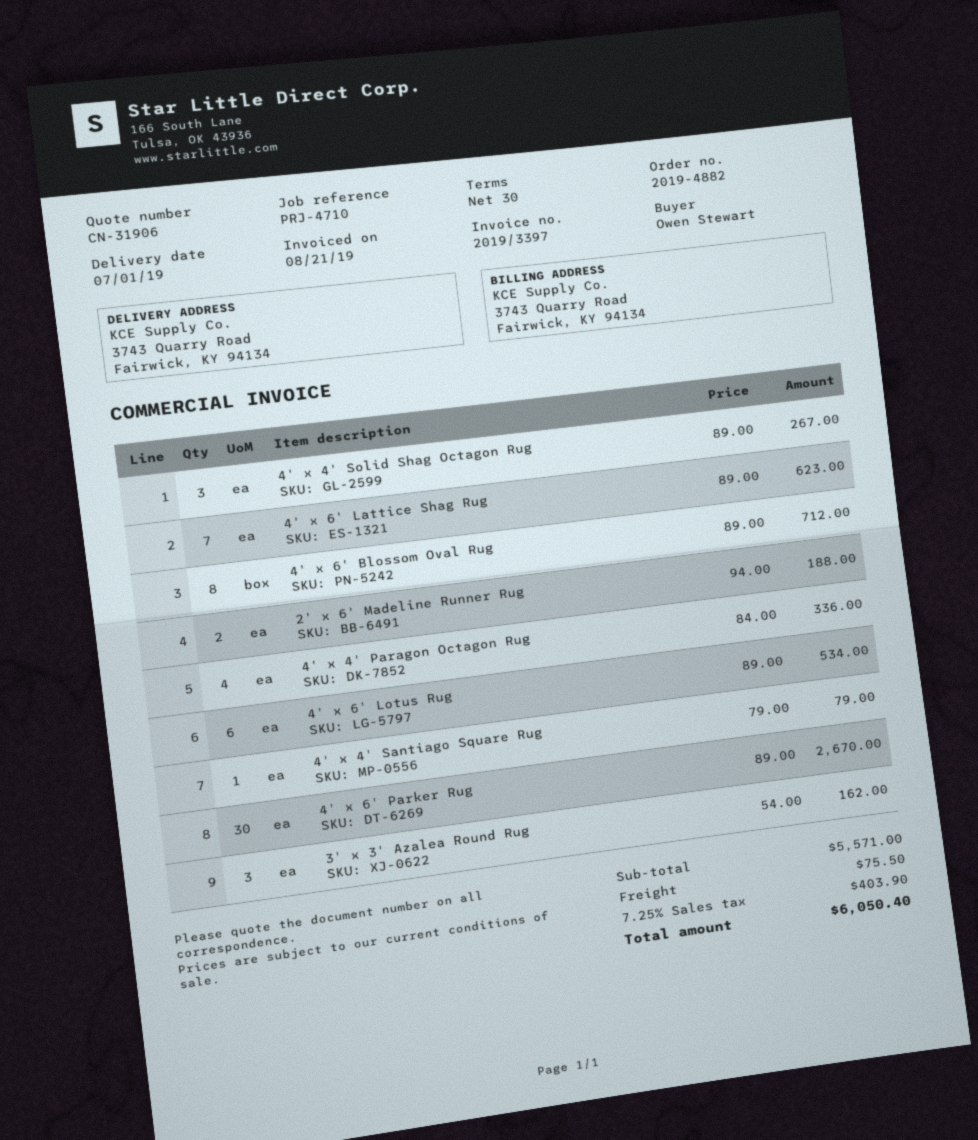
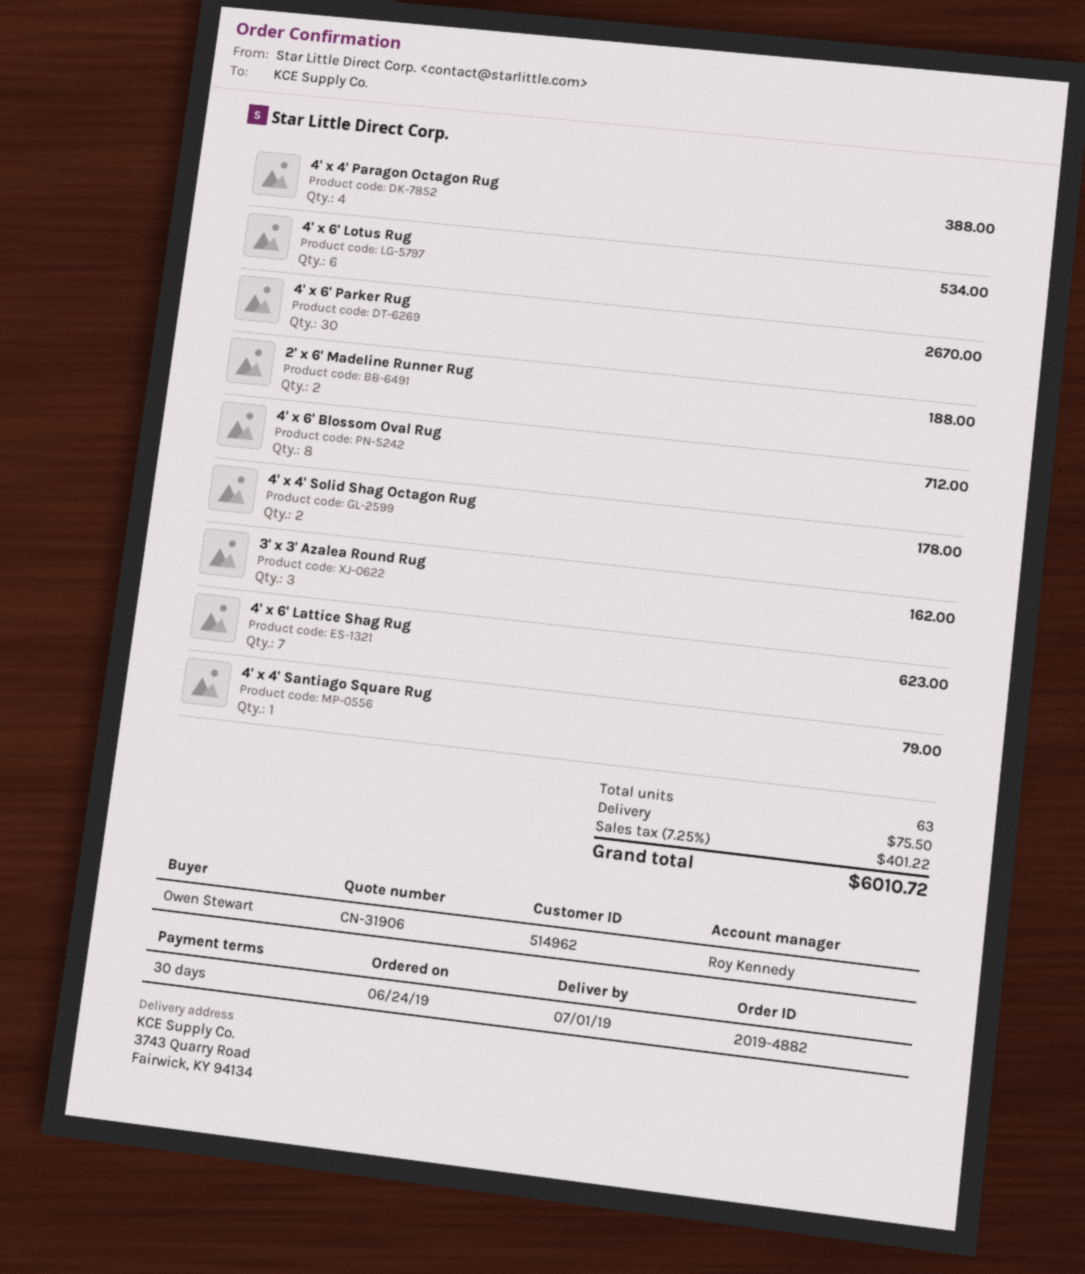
4' x 4' Solid Shag Octagon Rug: 3 for 267.00 -> 2 for 178.00
4' x 4' Paragon Octagon Rug: 4 for 336.00 -> 4 for 388.00
tax: 7.25% = 403.90 -> 7.25% = 401.22
total: 6050.40 -> 6010.72

